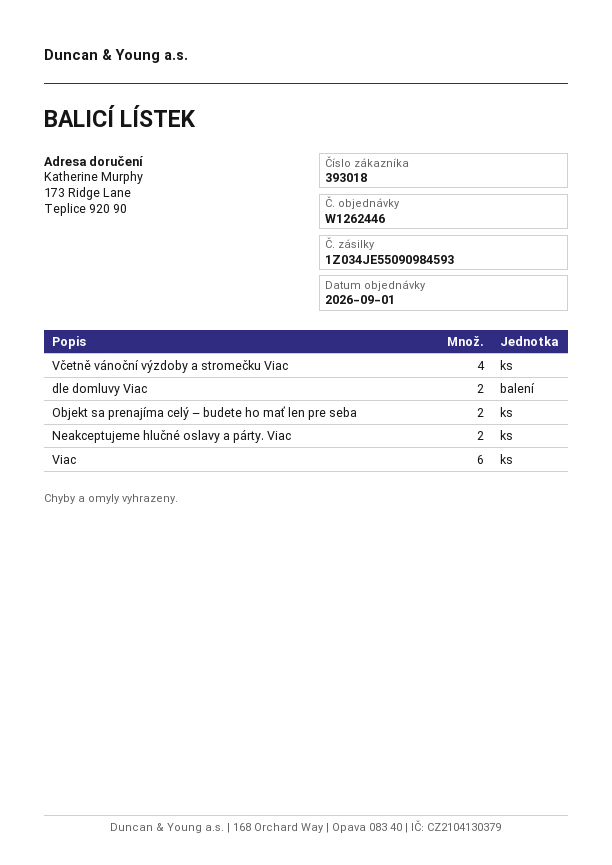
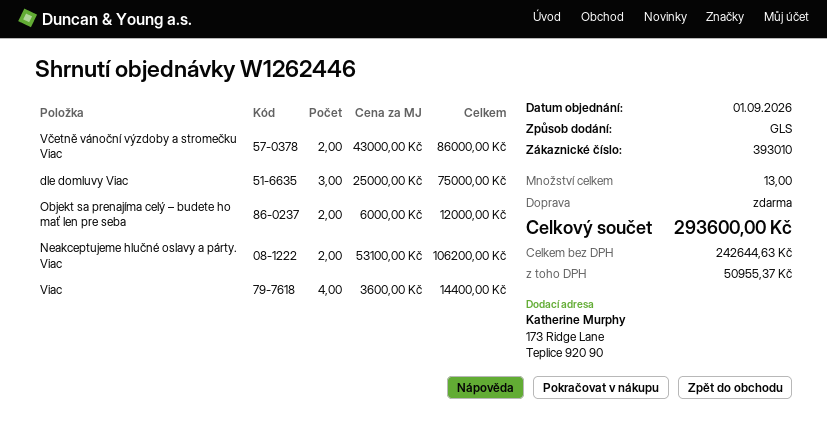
customer number: 393018 -> 393010
Včetně vánoční výzdoby a stromečku Viac: 4 -> 2
dle domluvy Viac: 2 -> 3
Viac: 6 -> 4

